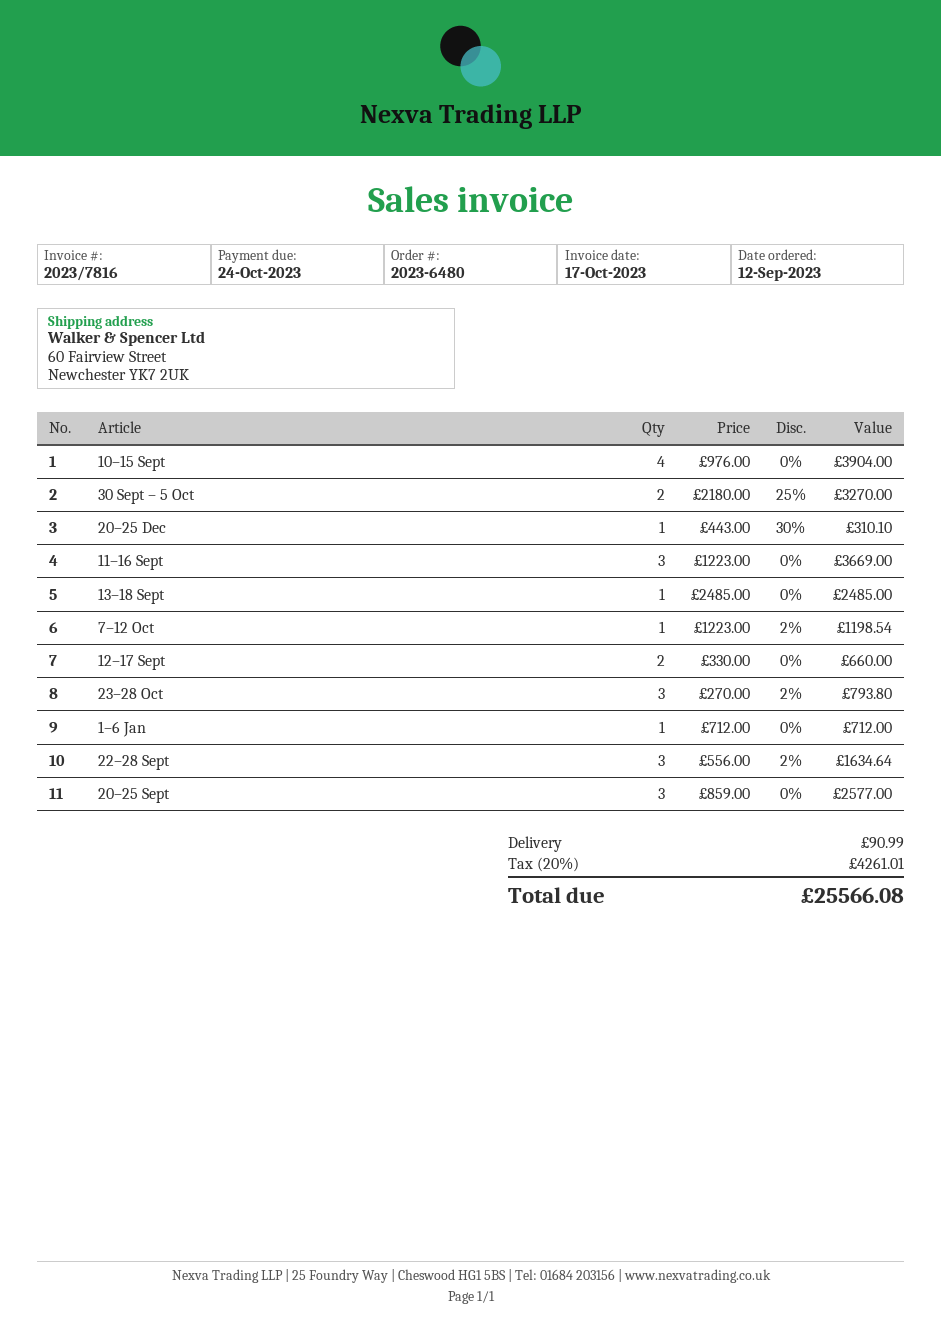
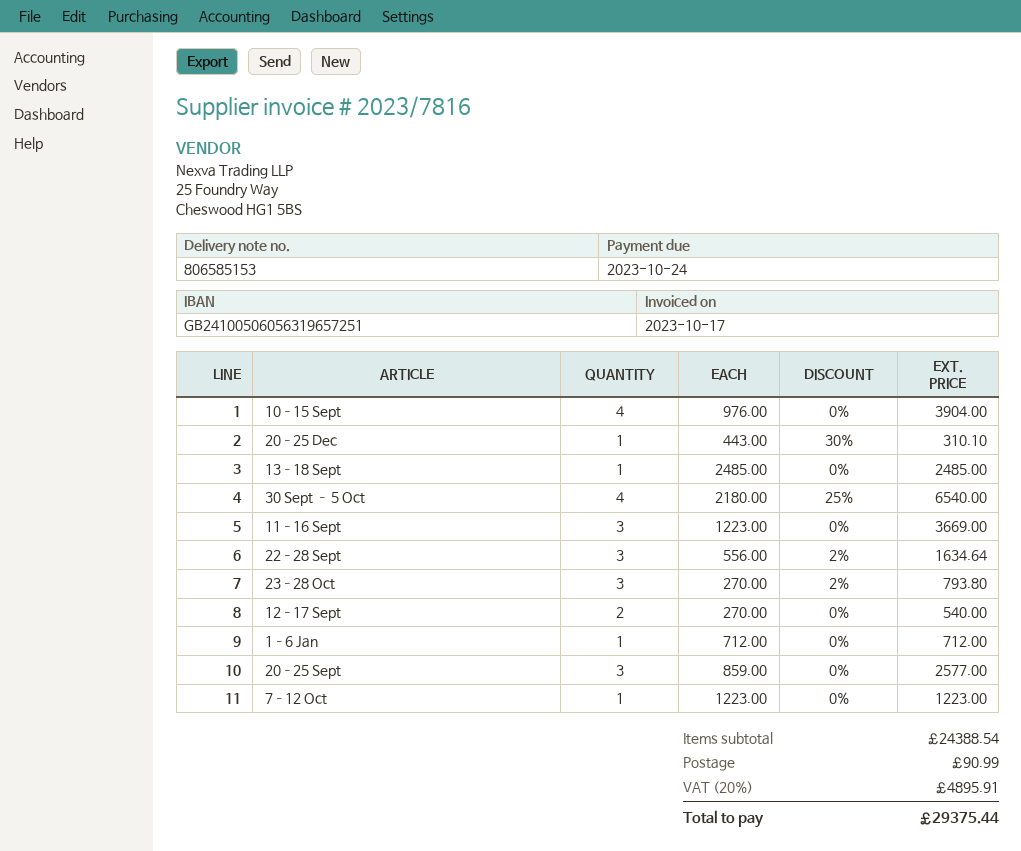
30 Sept – 5 Oct: 2 x 2180.00 - 25% = 3270.00 -> 4 x 2180.00 - 25% = 6540.00
7–12 Oct: 1 x 1223.00 - 2% = 1198.54 -> 1 x 1223.00 = 1223.00
12–17 Sept: 2 x 330.00 = 660.00 -> 2 x 270.00 = 540.00
tax: 20% = 4261.01 -> 20% = 4895.91
total: 25566.08 -> 29375.44

